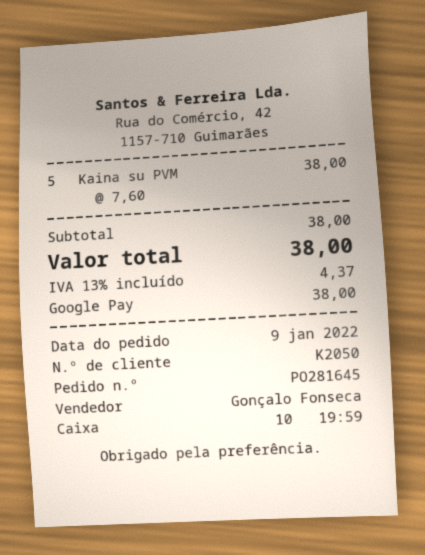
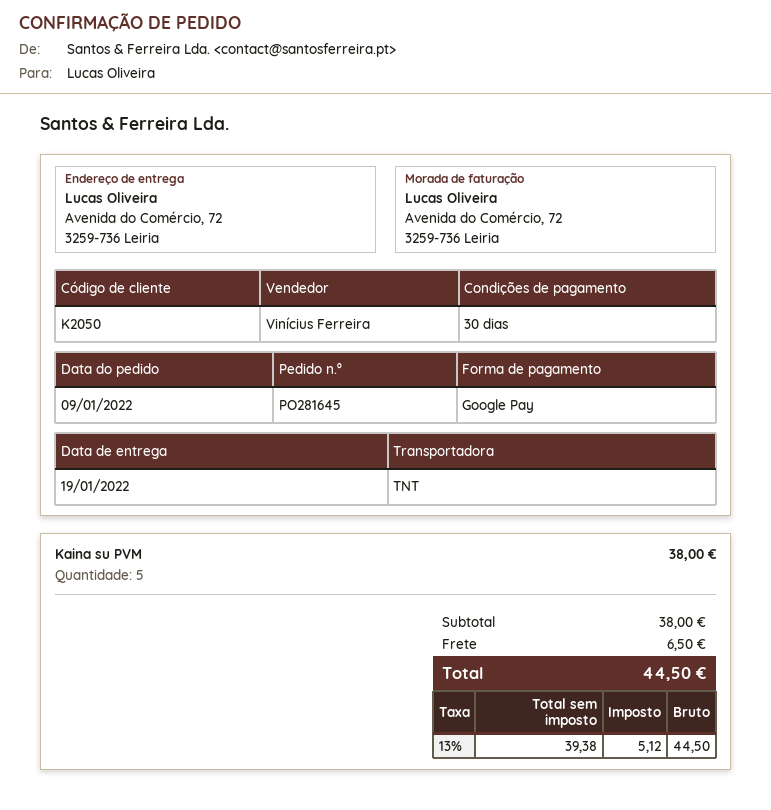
sales rep: Gonçalo Fonseca -> Vinícius Ferreira
shipping: none -> 6.50
tax: 13% = 4.37 -> 13% = 5.12
total: 38.00 -> 44.50

